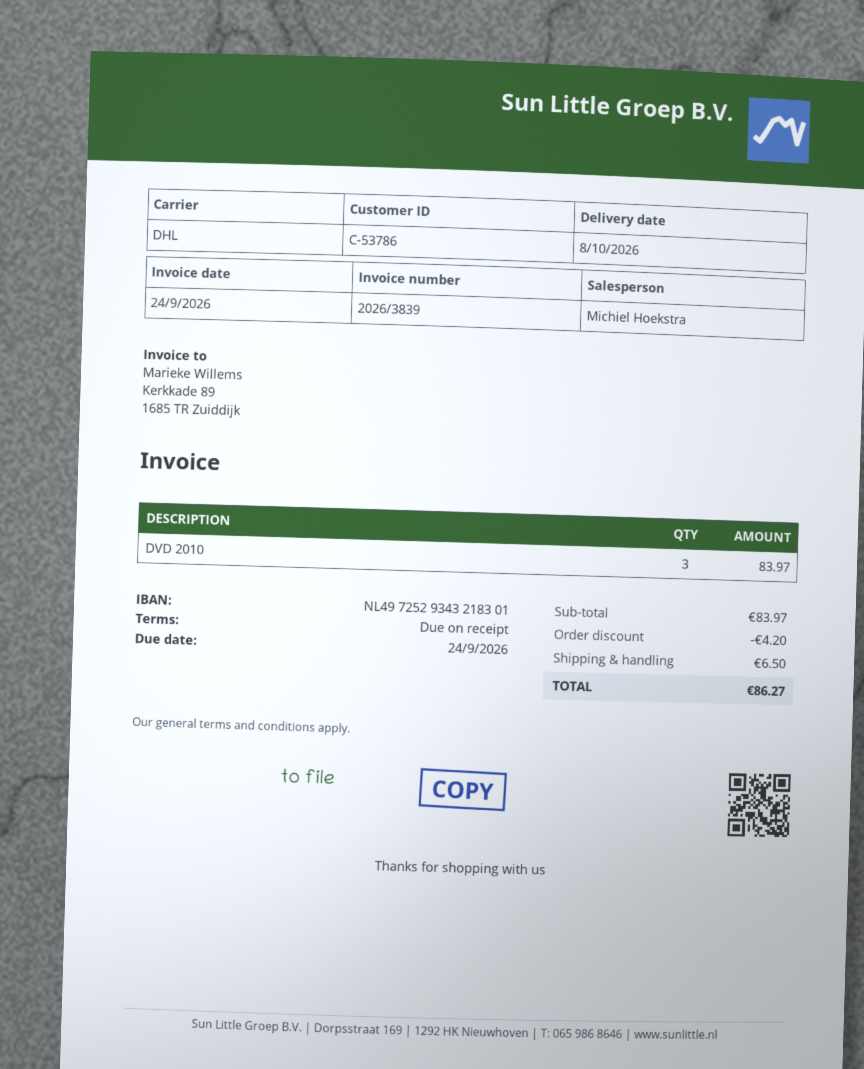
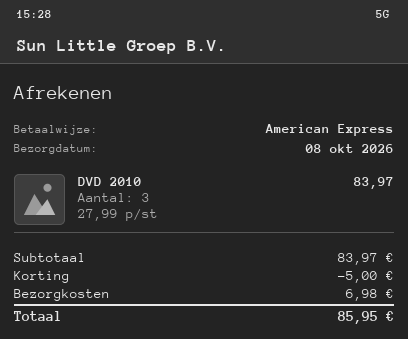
discount: 4.20 -> 5.00
shipping: 6.50 -> 6.98
total: 86.27 -> 85.95

